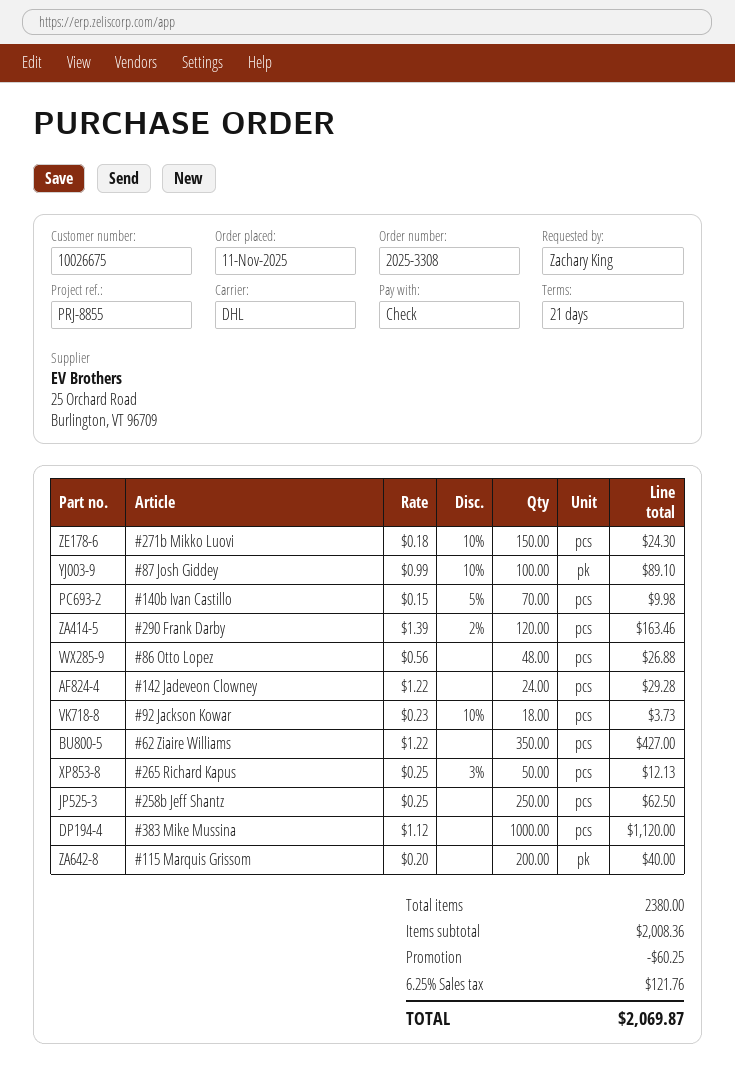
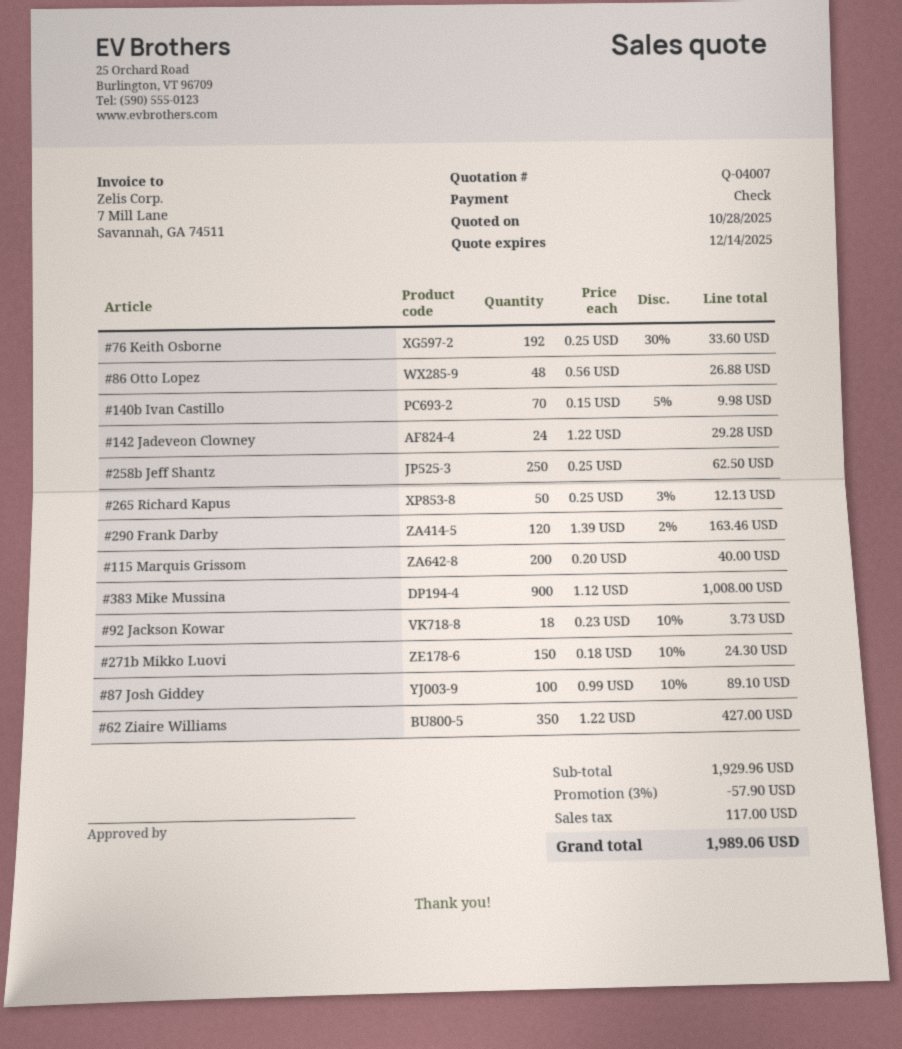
#383 Mike Mussina: 1000 x 1.12 = 1120.00 -> 900 x 1.12 = 1008.00
#76 Keith Osborne: none -> 192 x 0.25 - 30% = 33.60
subtotal: 2008.36 -> 1929.96
discount: 60.25 -> 57.90
tax: 121.76 -> 117.00
total: 2069.87 -> 1989.06

